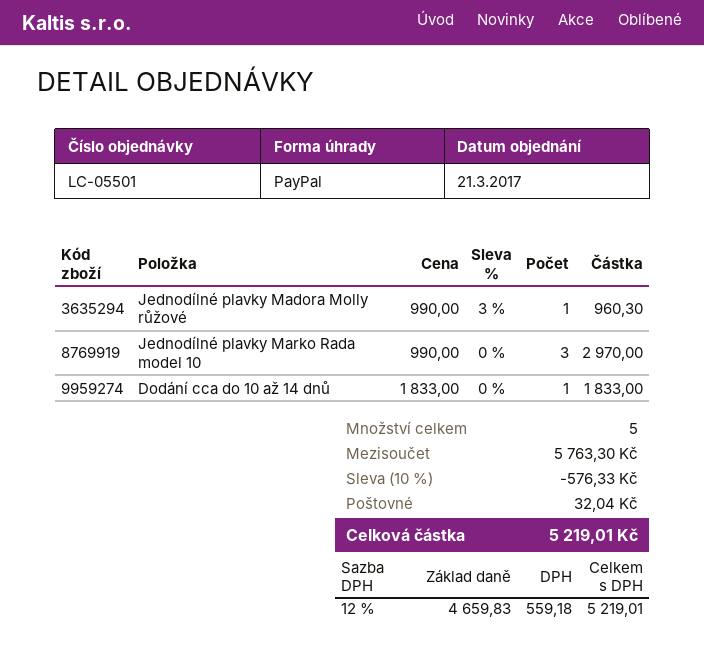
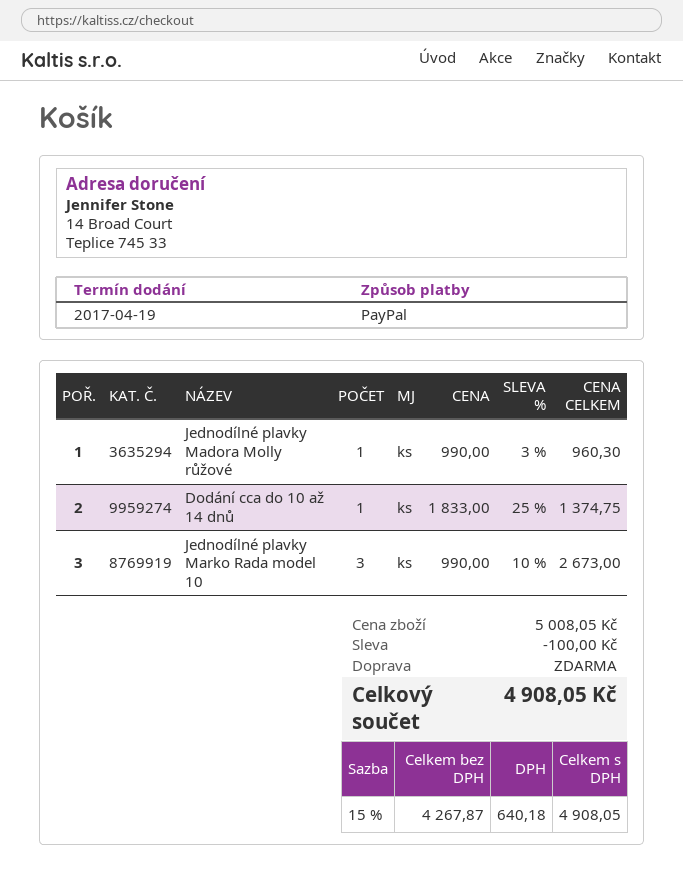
Jednodílné plavky Marko Rada model 10: 3 x 990.00 = 2970.00 -> 3 x 990.00 - 10% = 2673.00
Dodání cca do 10 až 14 dnů: 1 x 1833.00 = 1833.00 -> 1 x 1833.00 - 25% = 1374.75
subtotal: 5763.30 -> 5008.05
discount: 576.33 -> 100.00
shipping: 32.04 -> 0.00
net: 4659.83 -> 4267.87
tax: 12% = 559.18 -> 15% = 640.18
total: 5219.01 -> 4908.05

